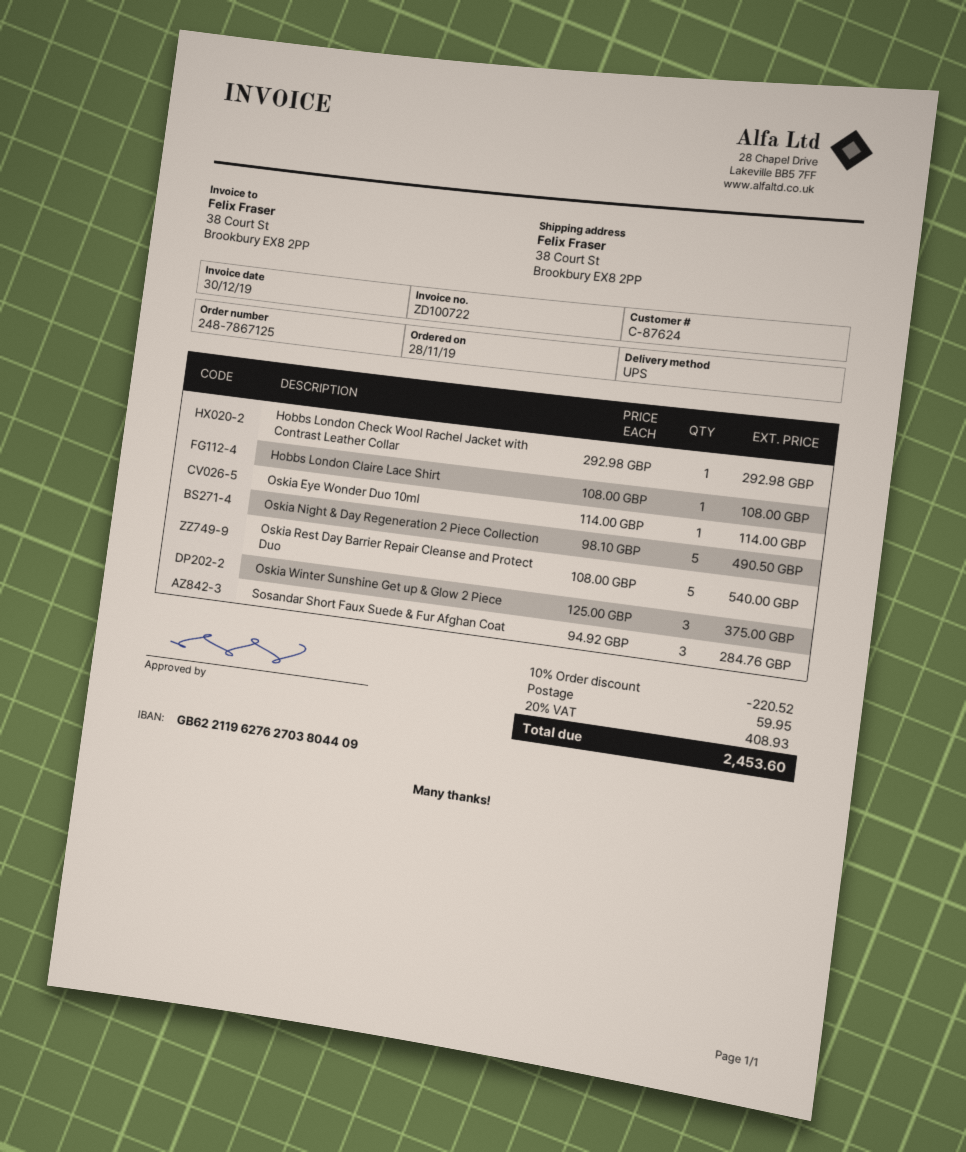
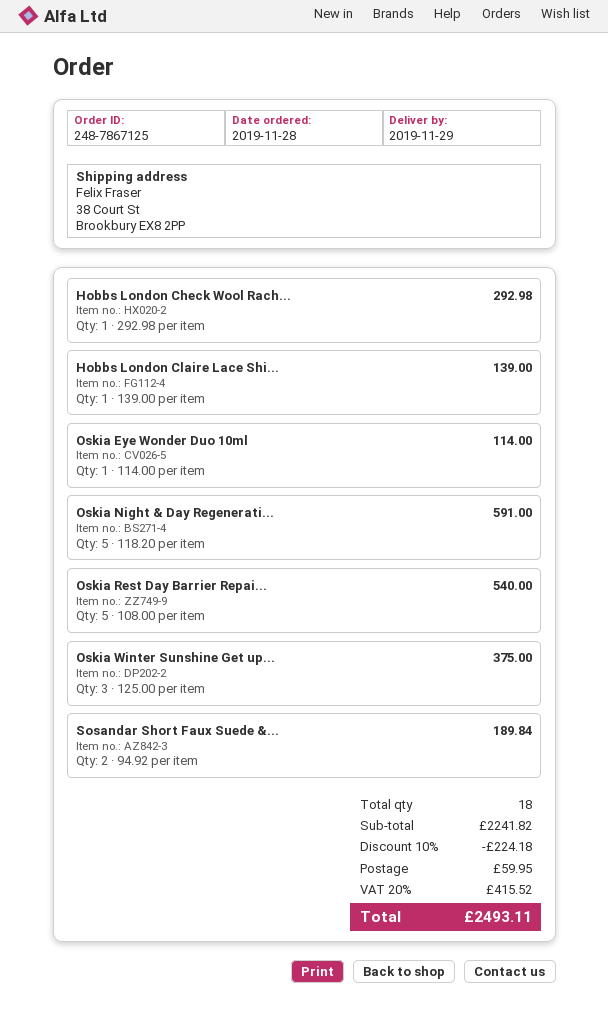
Hobbs London Claire Lace Shirt: 1 x 108.00 = 108.00 -> 1 x 139.00 = 139.00
Oskia Night & Day Regeneration 2 Piece Collection: 5 x 98.10 = 490.50 -> 5 x 118.20 = 591.00
Sosandar Short Faux Suede & Fur Afghan Coat: 3 x 94.92 = 284.76 -> 2 x 94.92 = 189.84
discount: 10% = 220.52 -> 10% = 224.18
tax: 20% = 408.93 -> 20% = 415.52
total: 2453.60 -> 2493.11

